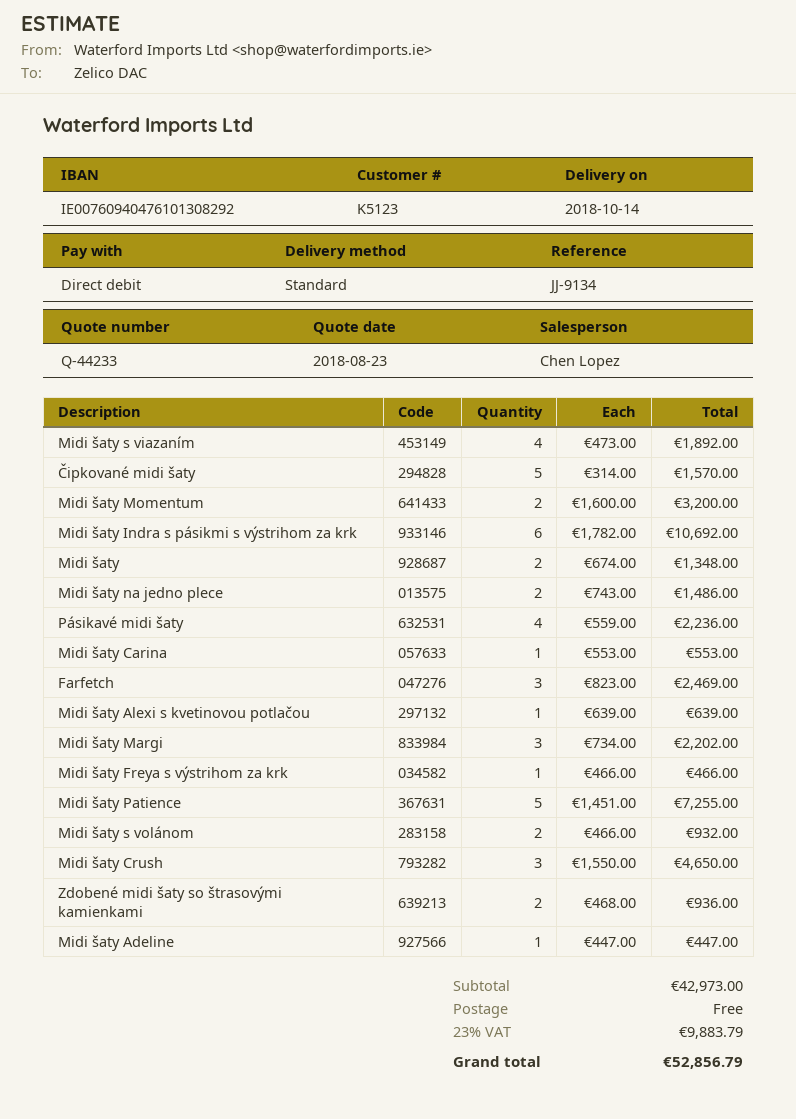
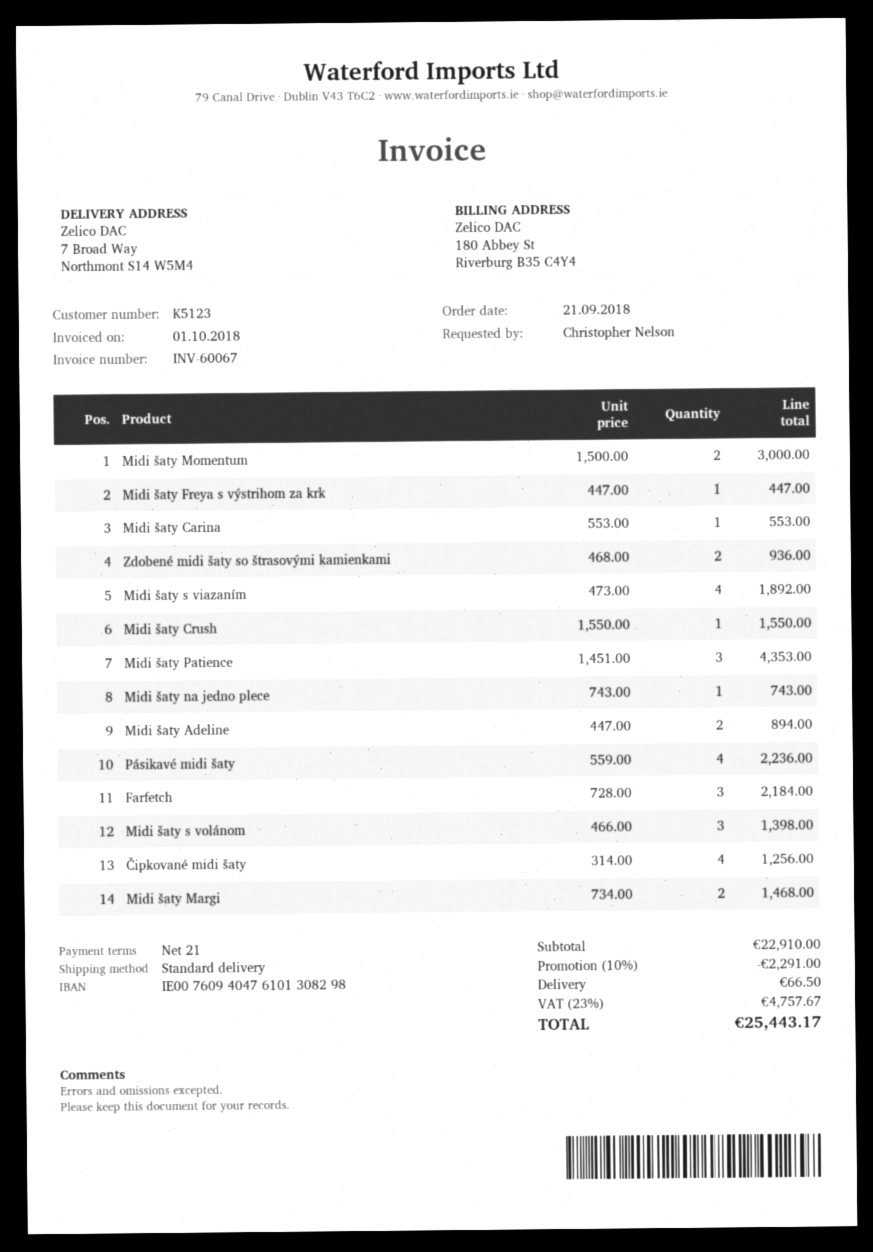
bank account: IE00760940476101308292 -> IE00760940476101308298
Čipkované midi šaty: 5 x 314.00 = 1570.00 -> 4 x 314.00 = 1256.00
Midi šaty Momentum: 2 x 1600.00 = 3200.00 -> 2 x 1500.00 = 3000.00
Midi šaty Indra s pásikmi s výstrihom za krk: 6 x 1782.00 = 10692.00 -> none
Midi šaty: 2 x 674.00 = 1348.00 -> none
Midi šaty na jedno plece: 2 x 743.00 = 1486.00 -> 1 x 743.00 = 743.00
Farfetch: 3 x 823.00 = 2469.00 -> 3 x 728.00 = 2184.00
Midi šaty Alexi s kvetinovou potlačou: 1 x 639.00 = 639.00 -> none
Midi šaty Margi: 3 x 734.00 = 2202.00 -> 2 x 734.00 = 1468.00
Midi šaty Freya s výstrihom za krk: 1 x 466.00 = 466.00 -> 1 x 447.00 = 447.00
Midi šaty Patience: 5 x 1451.00 = 7255.00 -> 3 x 1451.00 = 4353.00
Midi šaty s volánom: 2 x 466.00 = 932.00 -> 3 x 466.00 = 1398.00
Midi šaty Crush: 3 x 1550.00 = 4650.00 -> 1 x 1550.00 = 1550.00
Midi šaty Adeline: 1 x 447.00 = 447.00 -> 2 x 447.00 = 894.00
subtotal: 42973.00 -> 22910.00
discount: none -> 10% = 2291.00
shipping: 0.00 -> 66.50
tax: 23% = 9883.79 -> 23% = 4757.67
total: 52856.79 -> 25443.17

